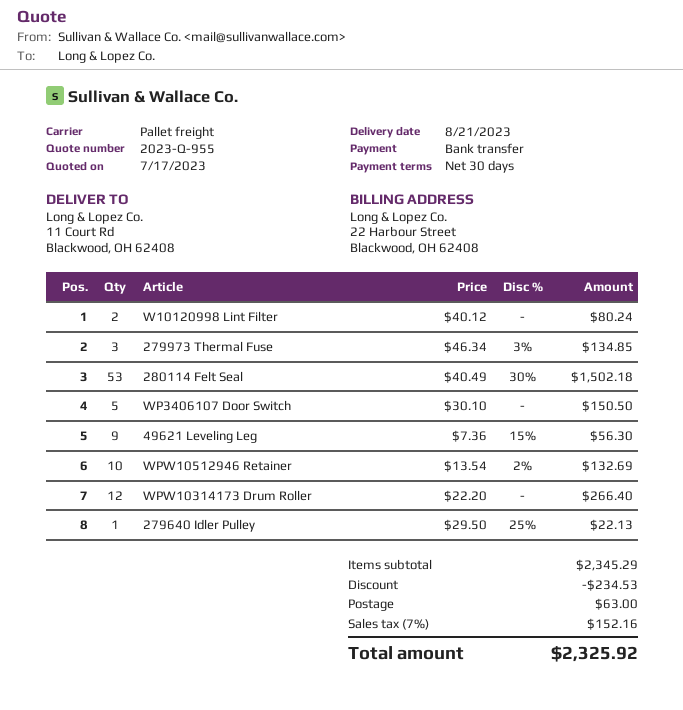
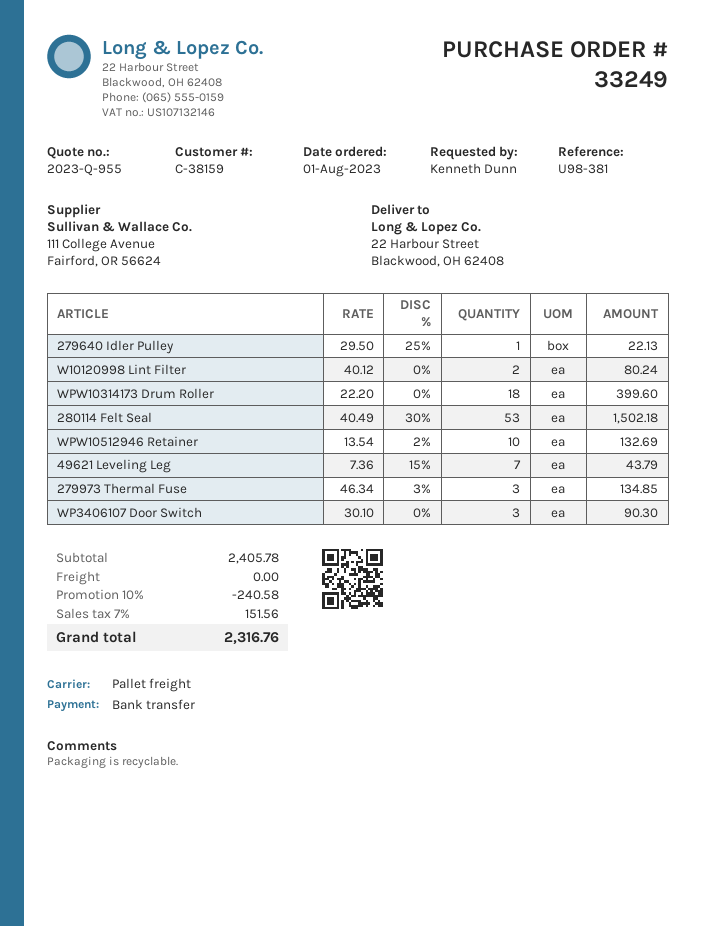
ship to: 11 Court Rd, Blackwood, OH 62408 -> 22 Harbour Street, Blackwood, OH 62408
WP3406107 Door Switch: 5 x 30.10 = 150.50 -> 3 x 30.10 = 90.30
49621 Leveling Leg: 9 x 7.36 - 15% = 56.30 -> 7 x 7.36 - 15% = 43.79
WPW10314173 Drum Roller: 12 x 22.20 = 266.40 -> 18 x 22.20 = 399.60
subtotal: 2345.29 -> 2405.78
discount: 234.53 -> 240.58
shipping: 63.00 -> 0.00
tax: 7% = 152.16 -> 7% = 151.56
total: 2325.92 -> 2316.76

